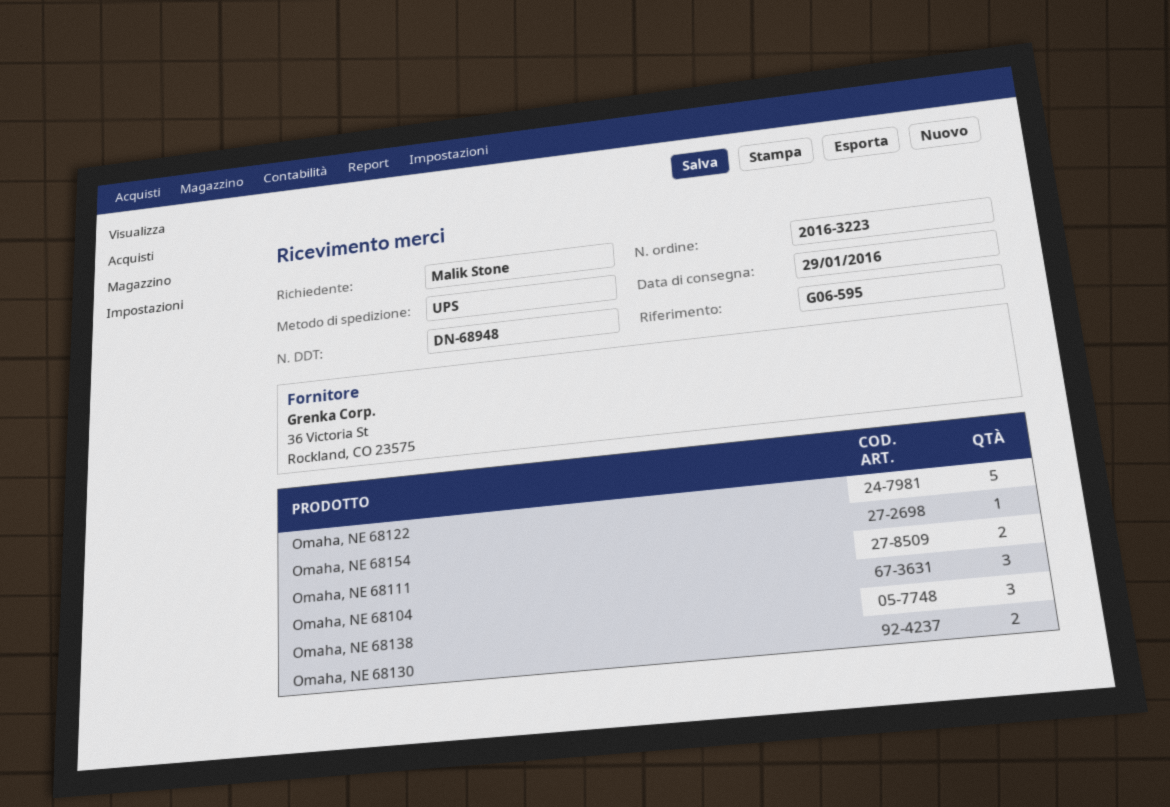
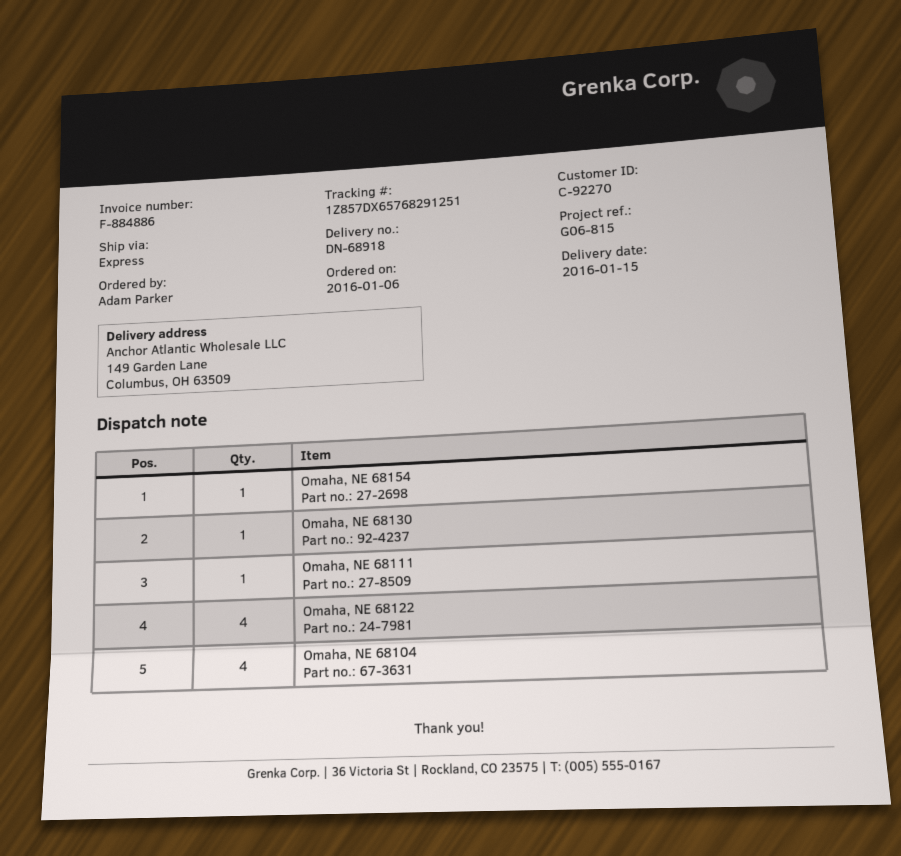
delivery note number: DN-68948 -> DN-68918
delivery date: 2016-01-29 -> 2016-01-15
reference: G06-595 -> G06-815
ordered by: Malik Stone -> Adam Parker
shipping method: UPS -> express
Omaha, NE 68122: 5 -> 4
Omaha, NE 68111: 2 -> 1
Omaha, NE 68104: 3 -> 4
Omaha, NE 68138: 3 -> none
Omaha, NE 68130: 2 -> 1

